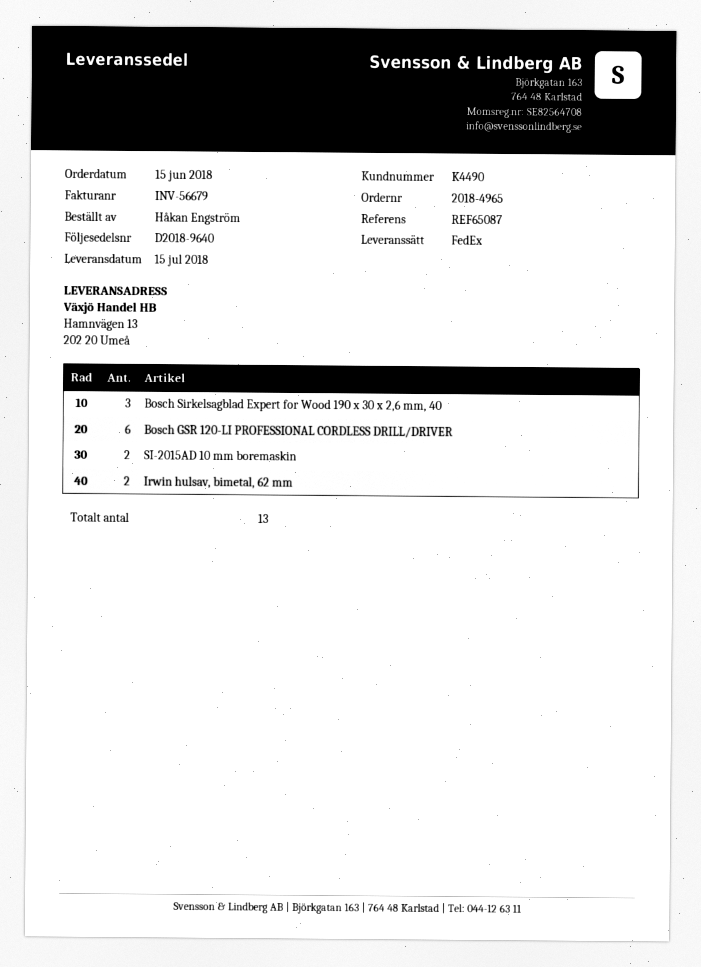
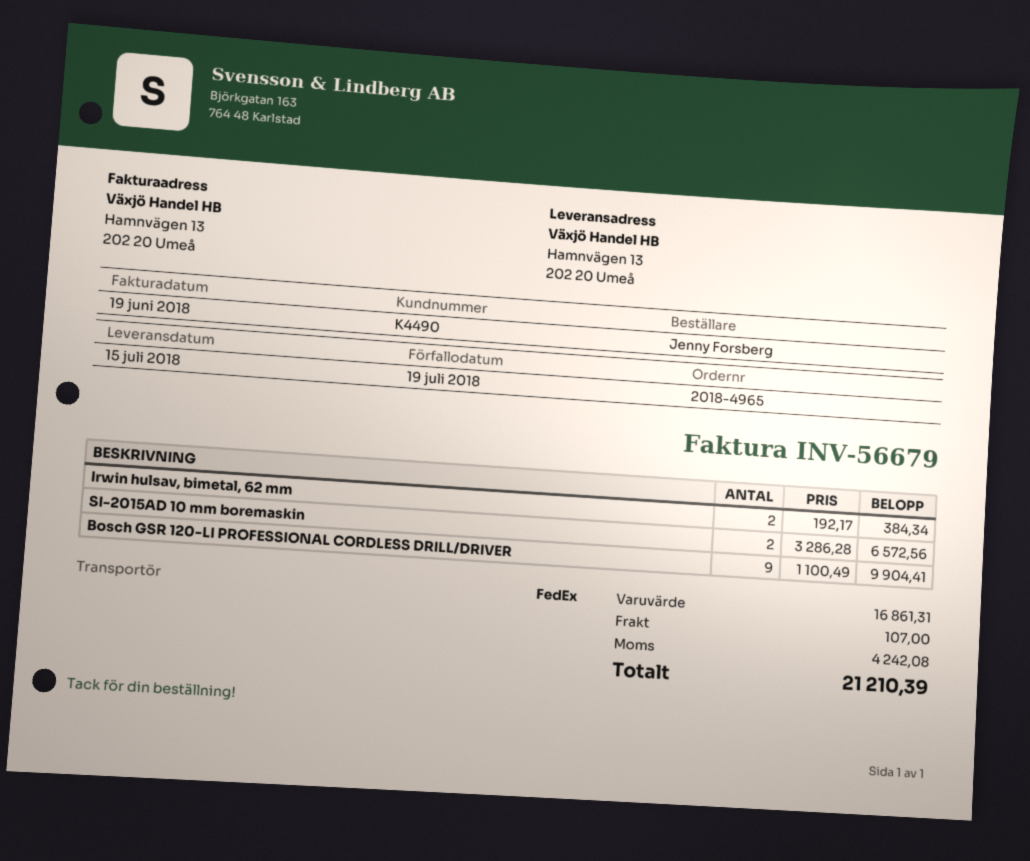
ordered by: Håkan Engström -> Jenny Forsberg
Bosch Sirkelsagblad Expert for Wood 190 x 30 x 2,6 mm, 40: 3 -> none
Bosch GSR 120-LI PROFESSIONAL CORDLESS DRILL/DRIVER: 6 -> 9

